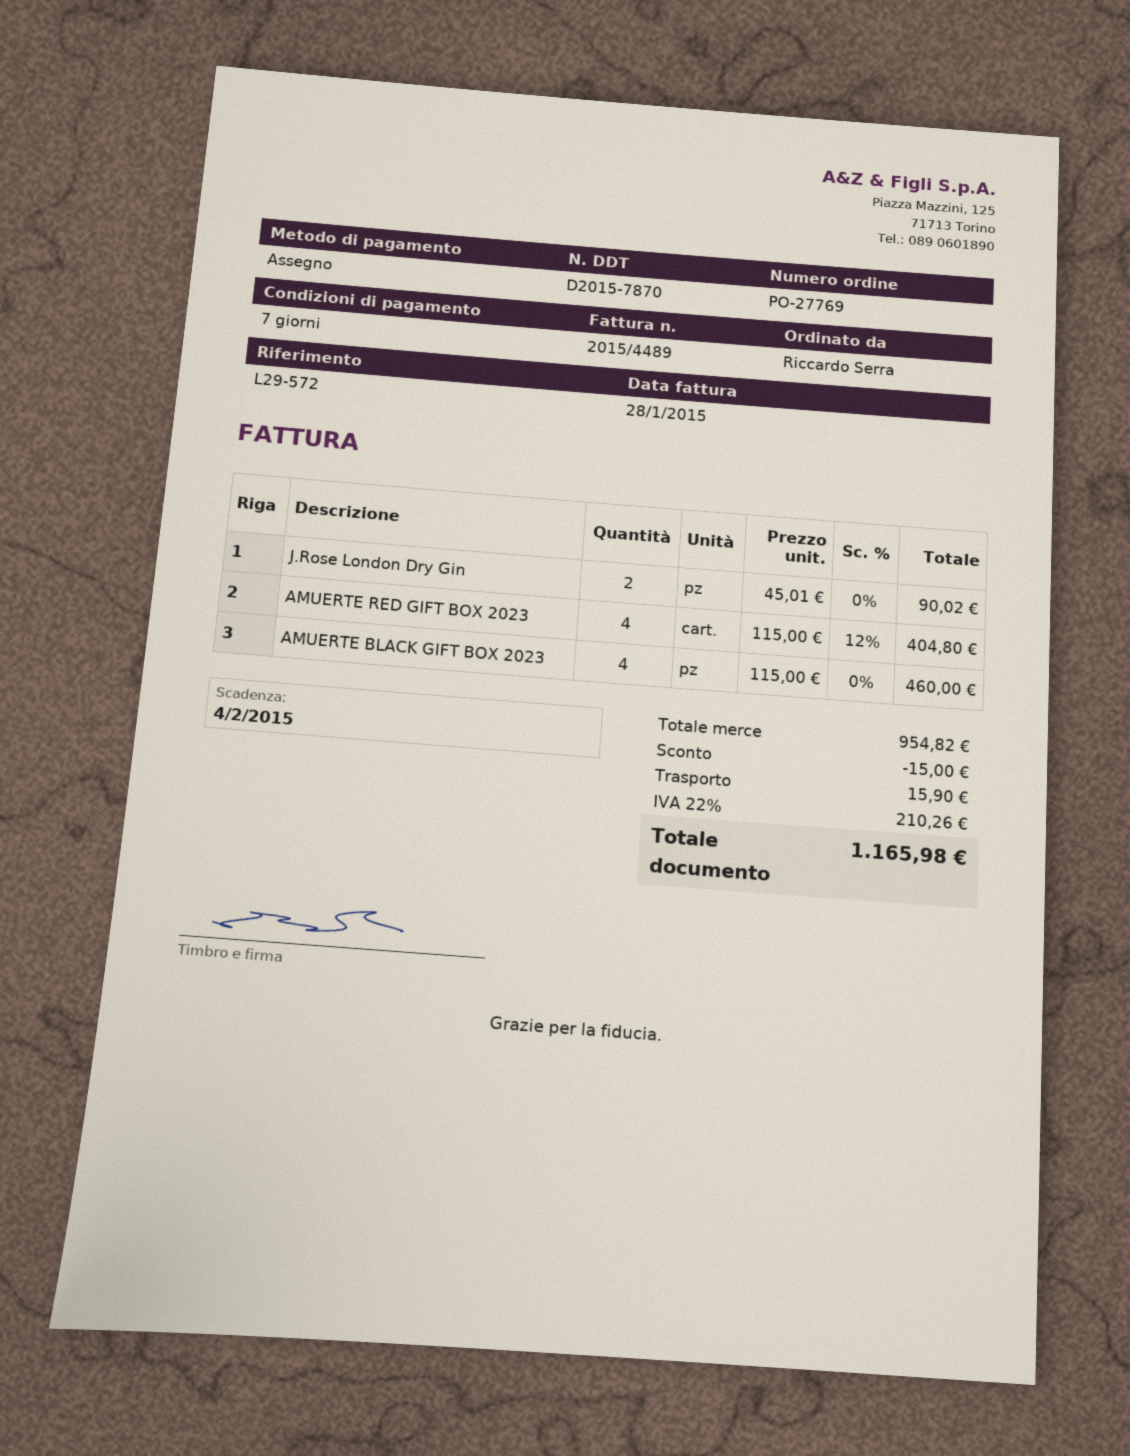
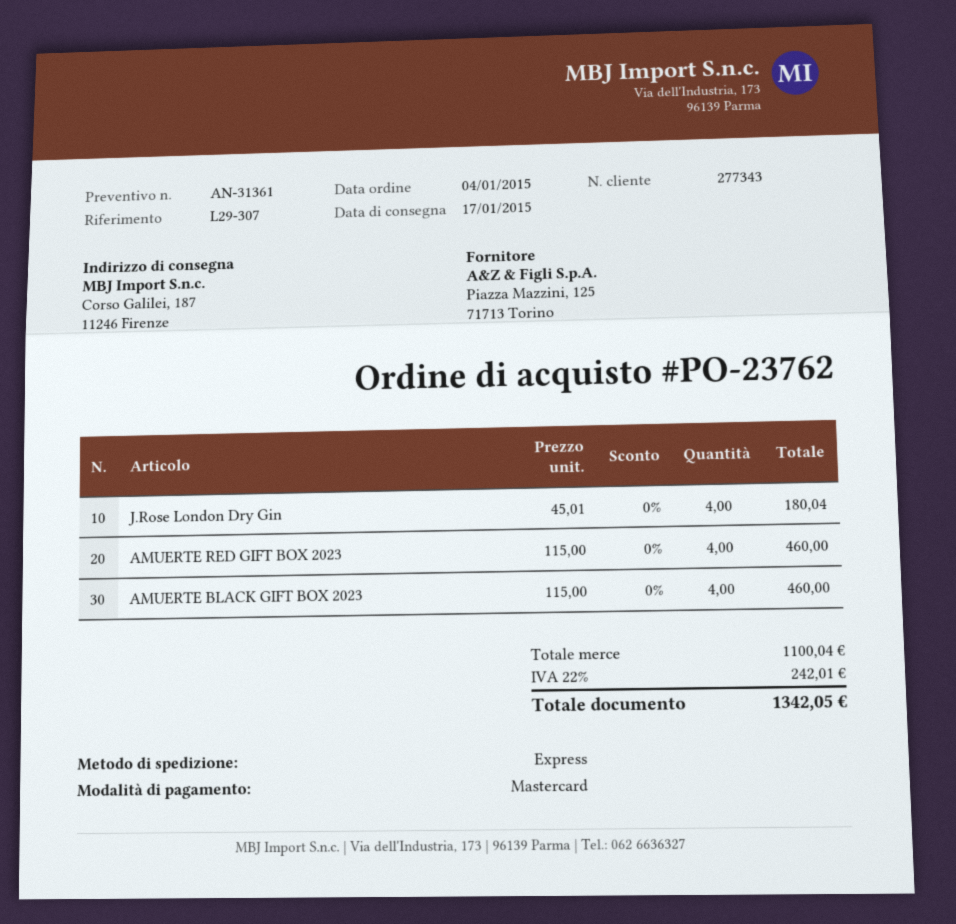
order number: PO-27769 -> PO-23762
reference: L29-572 -> L29-307
payment method: cheque -> Mastercard
J.Rose London Dry Gin: 2 x 45.01 = 90.02 -> 4 x 45.01 = 180.04
AMUERTE RED GIFT BOX 2023: 4 x 115.00 - 12% = 404.80 -> 4 x 115.00 = 460.00
subtotal: 954.82 -> 1100.04
discount: 15.00 -> none
shipping: 15.90 -> none
tax: 22% = 210.26 -> 22% = 242.01
total: 1165.98 -> 1342.05

